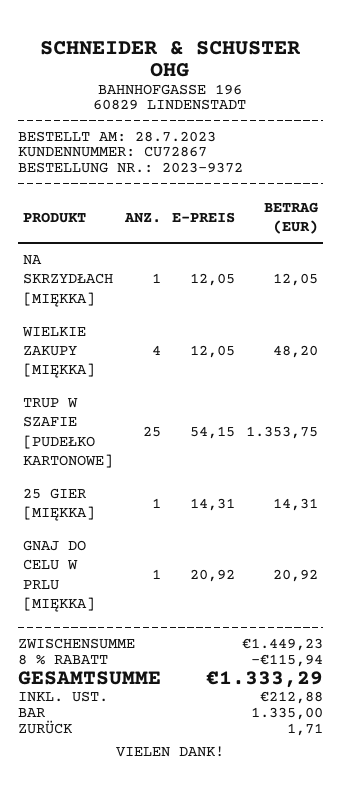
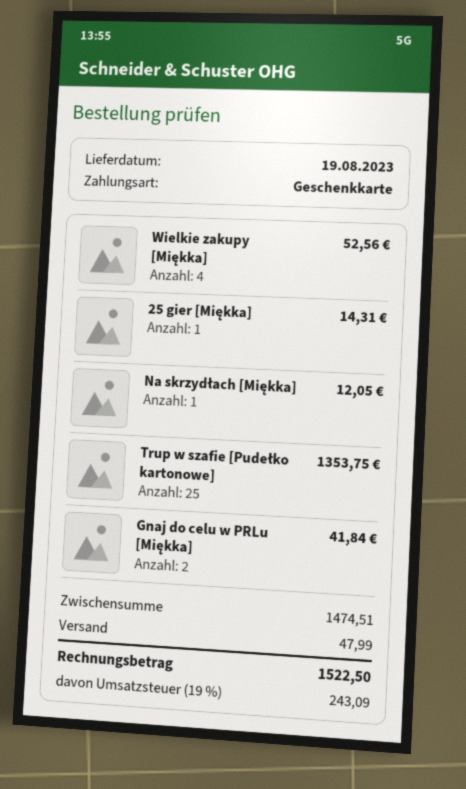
payment method: cash -> gift card
WIELKIE ZAKUPY [MIĘKKA]: 4 for 48.20 -> 4 for 52.56
GNAJ DO CELU W PRLU [MIĘKKA]: 1 for 20.92 -> 2 for 41.84
subtotal: 1449.23 -> 1474.51
discount: 8% = 115.94 -> none
shipping: none -> 47.99
tax: 212.88 -> 243.09
total: 1333.29 -> 1522.50

